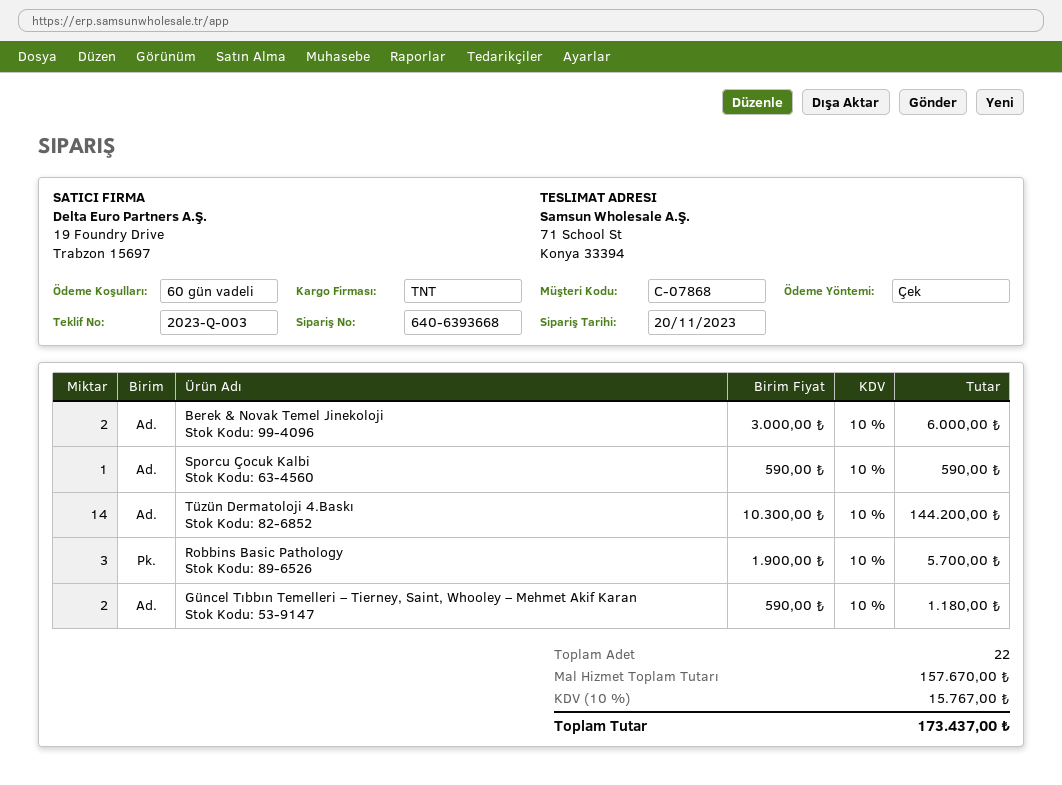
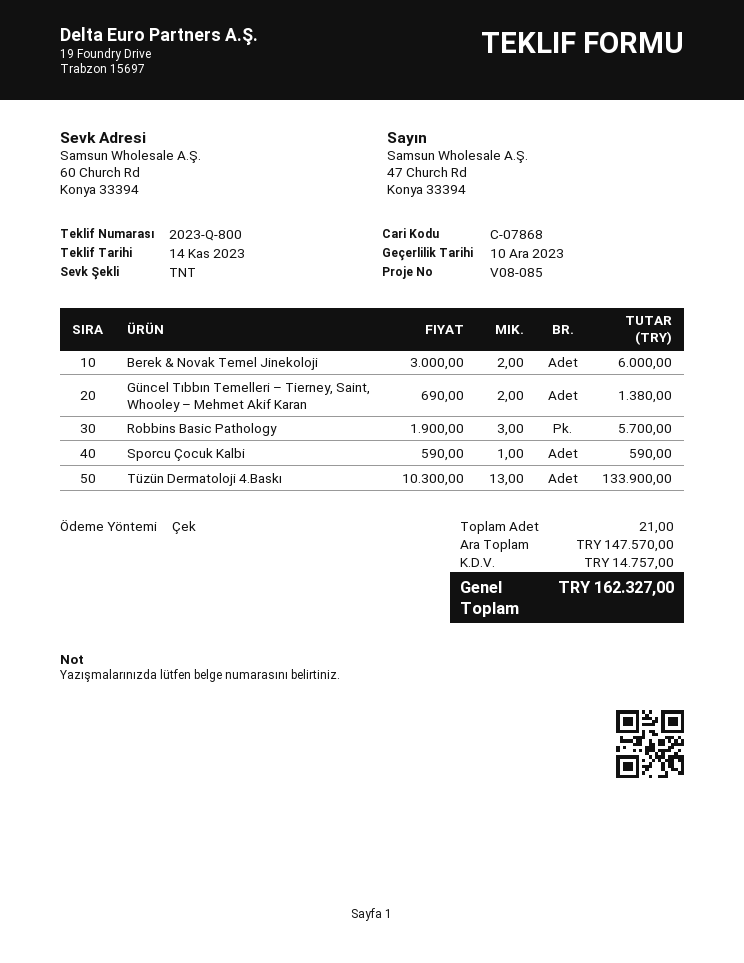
quote number: 2023-Q-003 -> 2023-Q-800
ship to: 71 School St, Konya 33394 -> 60 Church Rd, Konya 33394
Tüzün Dermatoloji 4.Baskı: 14 x 10300.00 = 144200.00 -> 13 x 10300.00 = 133900.00
Güncel Tıbbın Temelleri – Tierney, Saint, Whooley – Mehmet Akif Karan: 2 x 590.00 = 1180.00 -> 2 x 690.00 = 1380.00
total quantity: 22 -> 21
subtotal: 157670.00 -> 147570.00
tax: 15767.00 -> 14757.00
total: 173437.00 -> 162327.00

